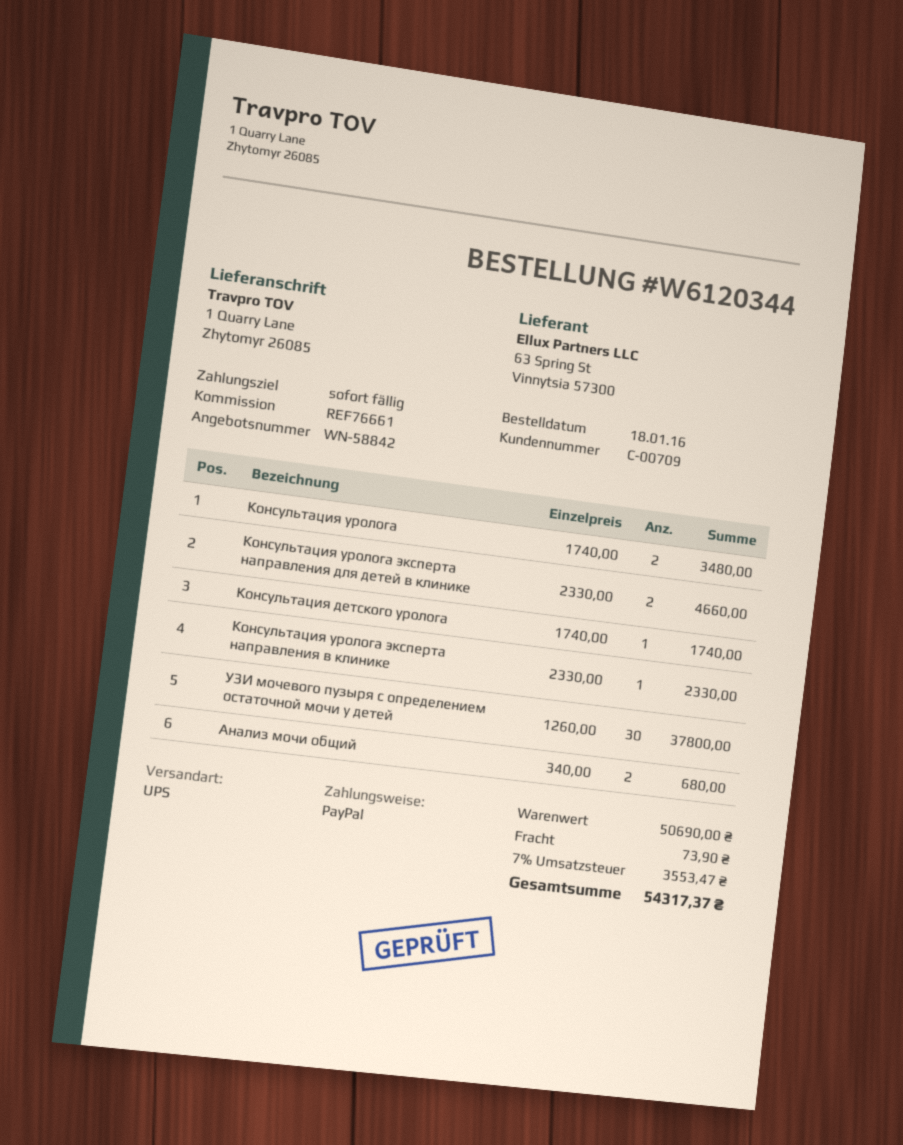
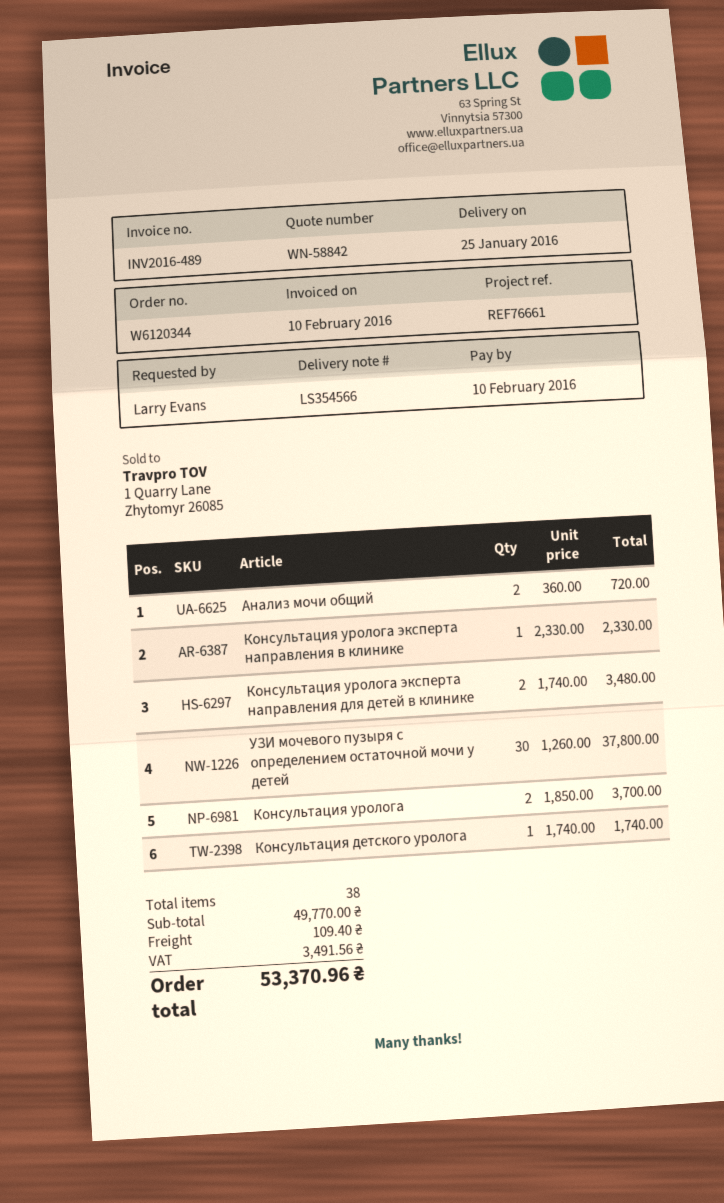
Консультация уролога: 2 x 1740.00 = 3480.00 -> 2 x 1850.00 = 3700.00
Консультация уролога эксперта направления для детей в клинике: 2 x 2330.00 = 4660.00 -> 2 x 1740.00 = 3480.00
Анализ мочи общий: 2 x 340.00 = 680.00 -> 2 x 360.00 = 720.00
subtotal: 50690.00 -> 49770.00
shipping: 73.90 -> 109.40
tax: 3553.47 -> 3491.56
total: 54317.37 -> 53370.96

